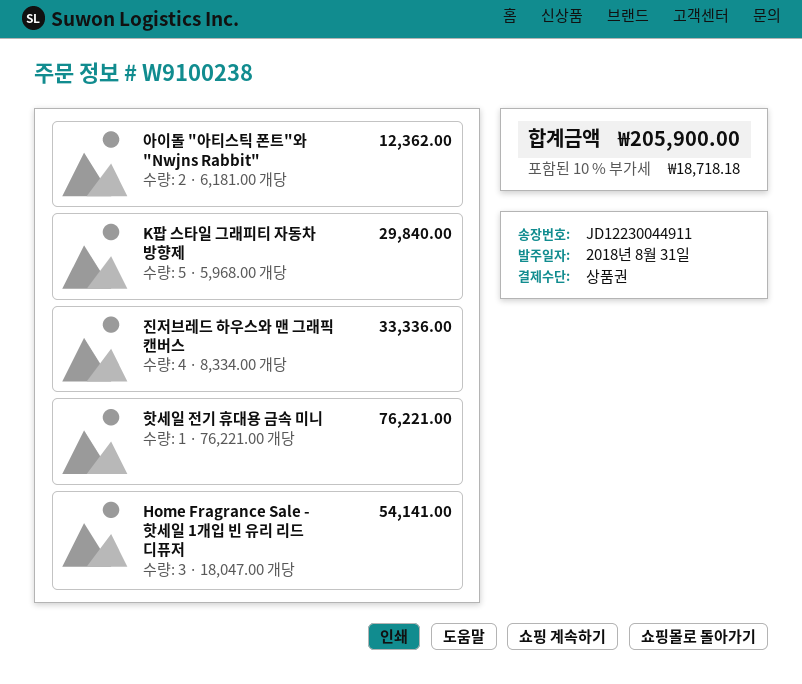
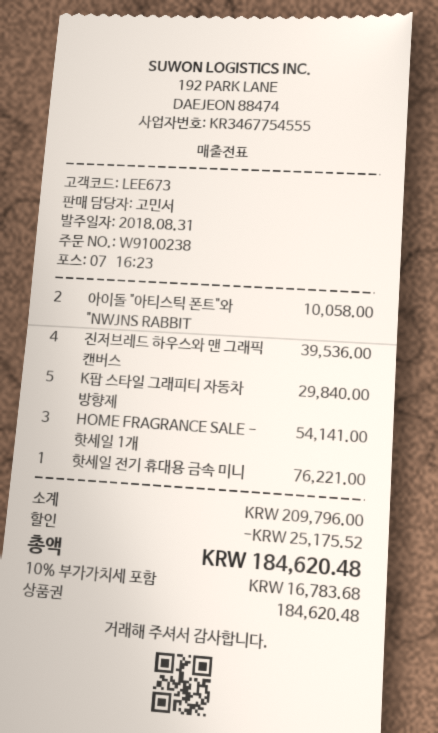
아이돌 "아티스틱 폰트"와 "Nwjns Rabbit": 2 for 12362.00 -> 2 for 10058.00
진저브레드 하우스와 맨 그래픽 캔버스: 4 for 33336.00 -> 4 for 39536.00
discount: none -> 25175.52
tax: 10% = 18718.18 -> 10% = 16783.68
total: 205900.00 -> 184620.48

